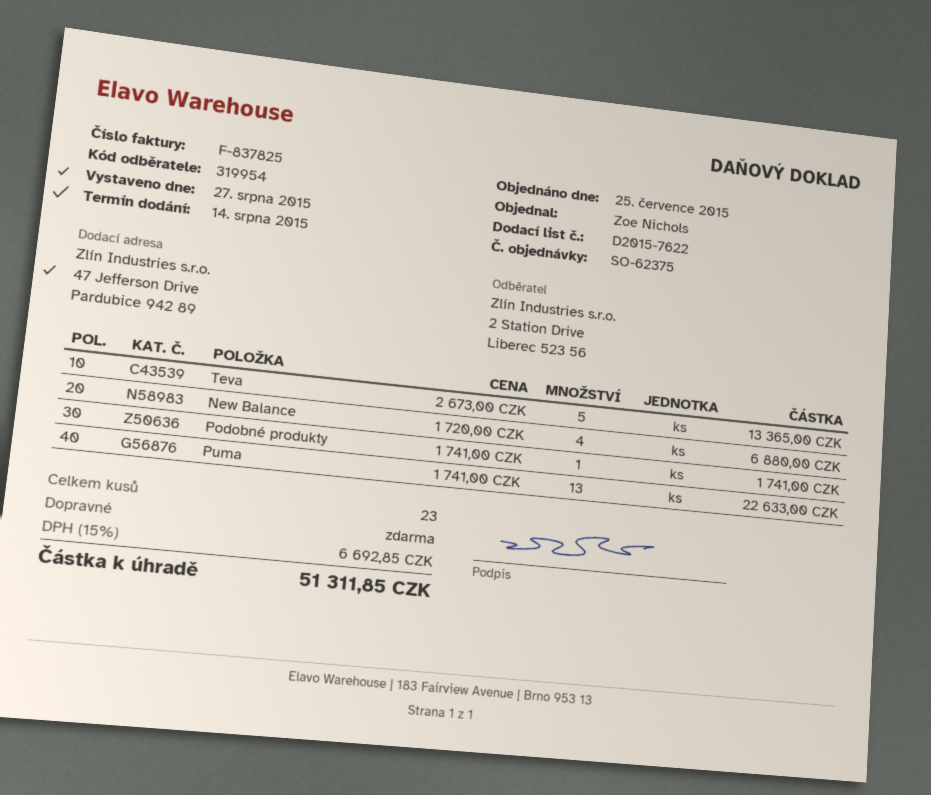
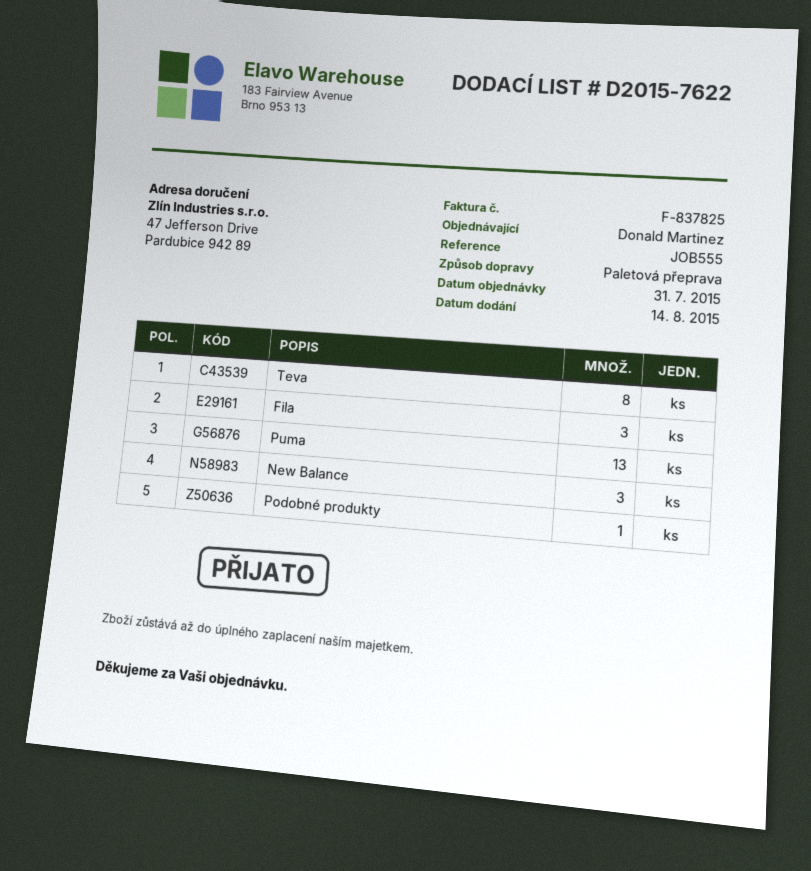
order date: 2015-07-25 -> 2015-07-31
ordered by: Zoe Nichols -> Donald Martinez
Teva: 5 -> 8
New Balance: 4 -> 3
Fila: none -> 3

